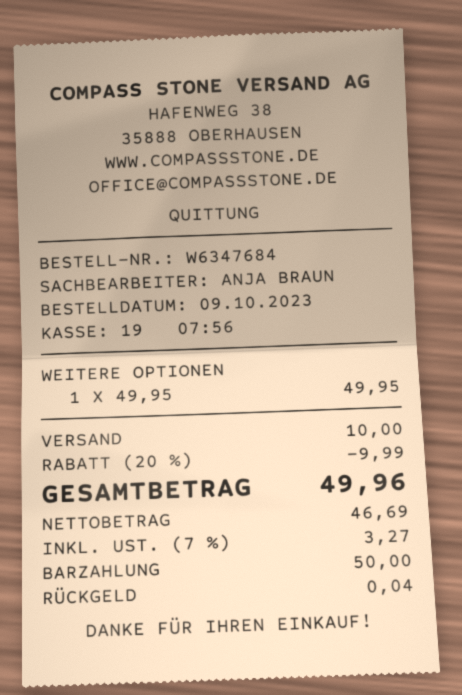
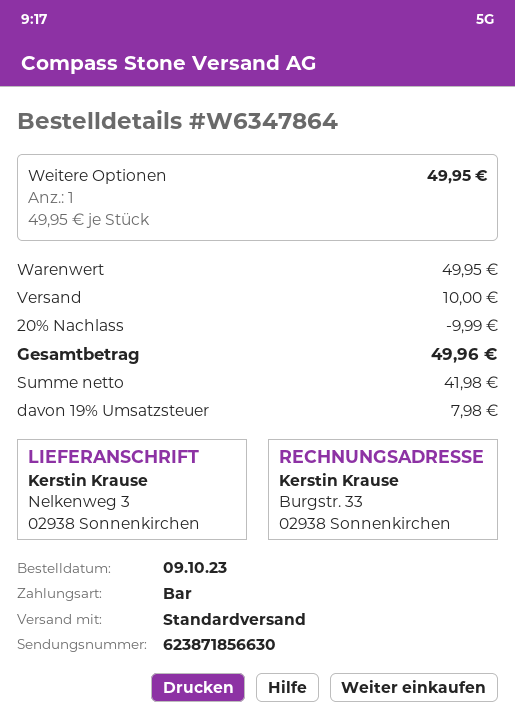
order number: W6347684 -> W6347864
net: 46.69 -> 41.98
tax: 7% = 3.27 -> 19% = 7.98

